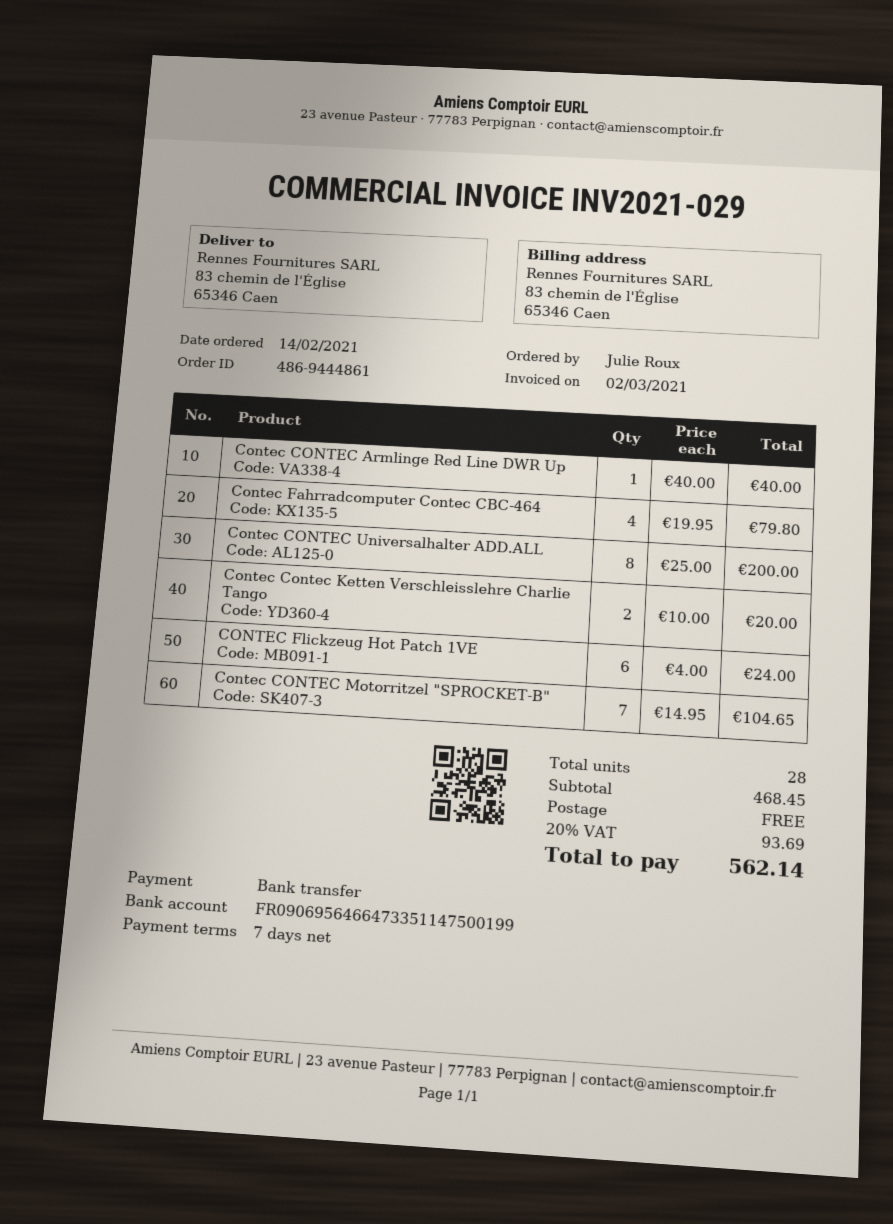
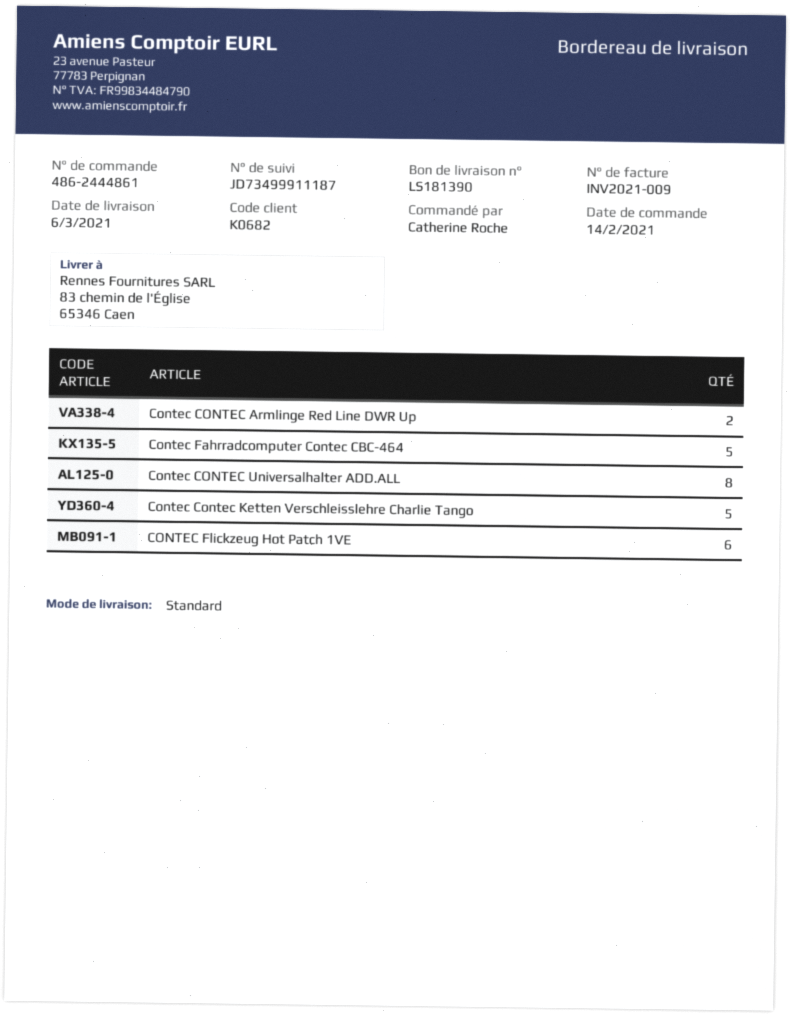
order number: 486-9444861 -> 486-2444861
invoice number: INV2021-029 -> INV2021-009
ordered by: Julie Roux -> Catherine Roche
Contec CONTEC Armlinge Red Line DWR Up: 1 -> 2
Contec Fahrradcomputer Contec CBC-464: 4 -> 5
Contec Contec Ketten Verschleisslehre Charlie Tango: 2 -> 5
Contec CONTEC Motorritzel "SPROCKET-B": 7 -> none

